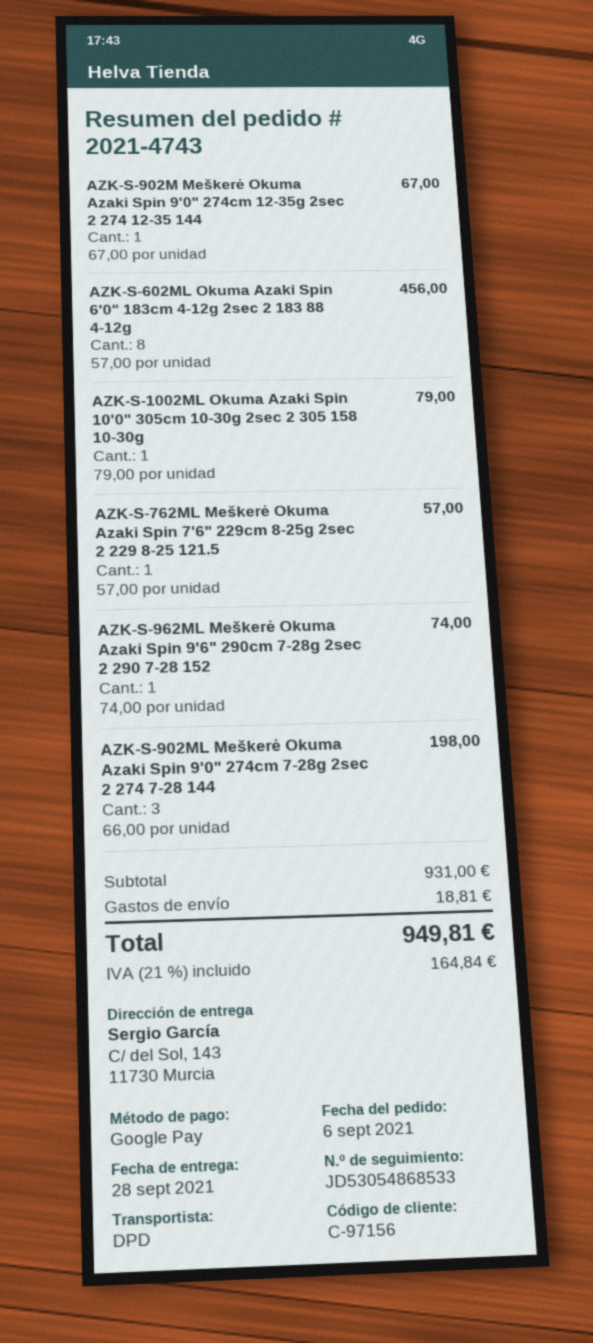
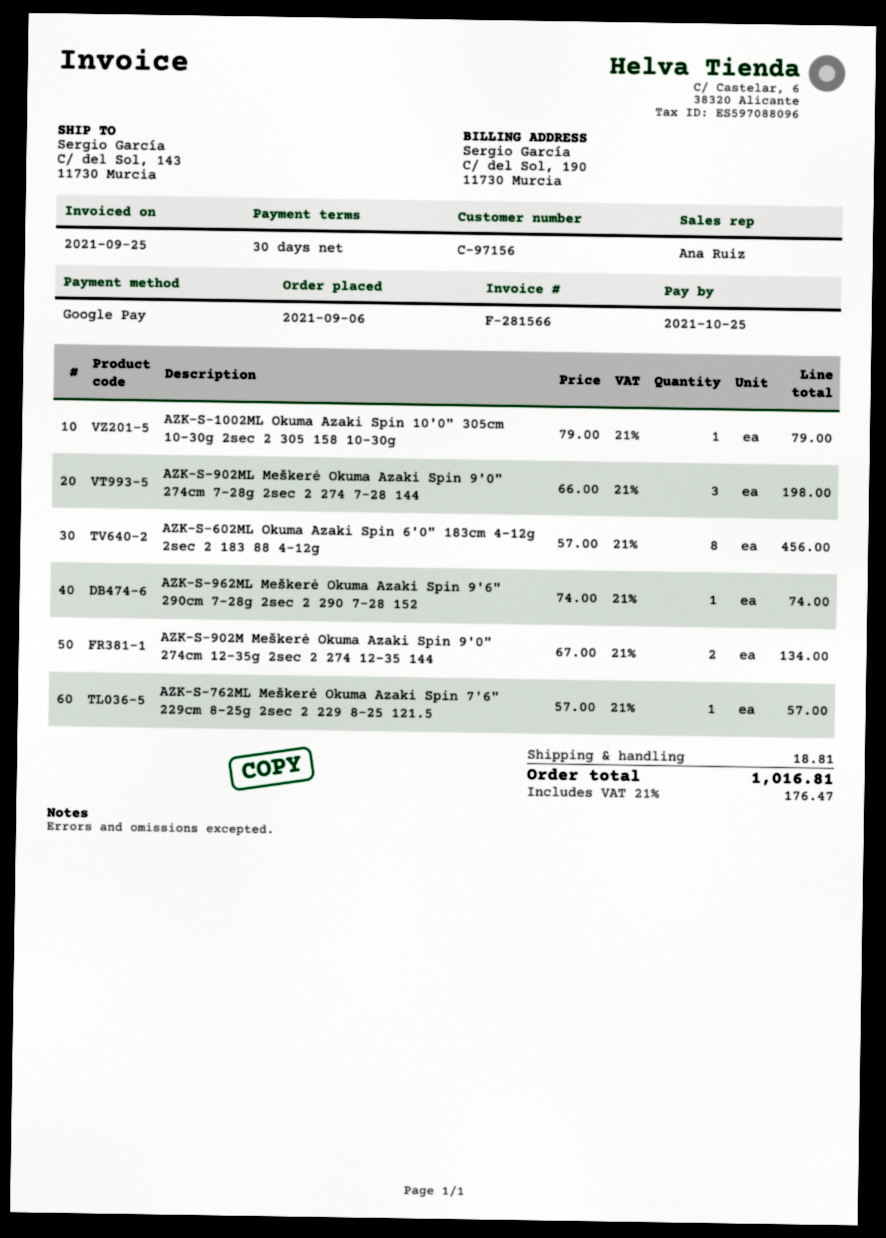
AZK-S-902M Meškerė Okuma Azaki Spin 9'0" 274cm 12-35g 2sec 2 274 12-35 144: 1 x 67.00 = 67.00 -> 2 x 67.00 = 134.00
tax: 21% = 164.84 -> 21% = 176.47
total: 949.81 -> 1016.81

